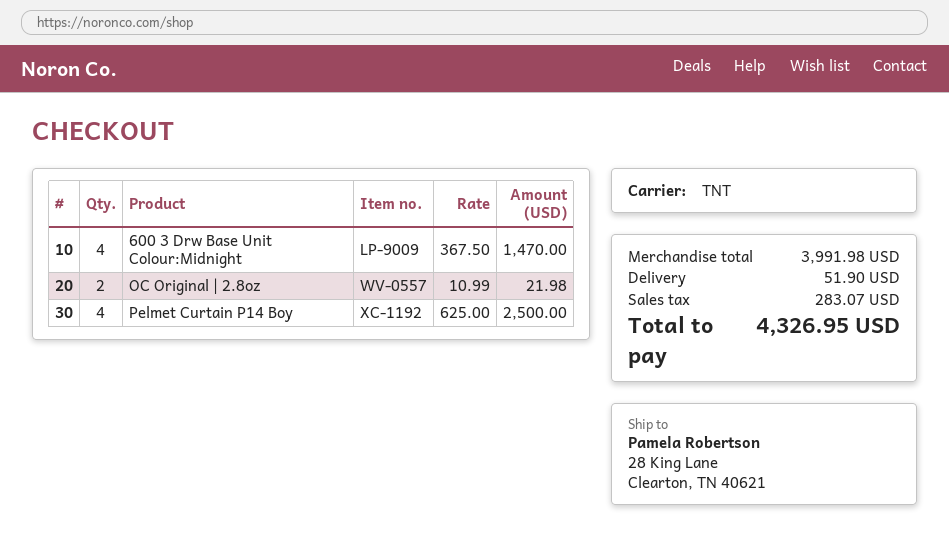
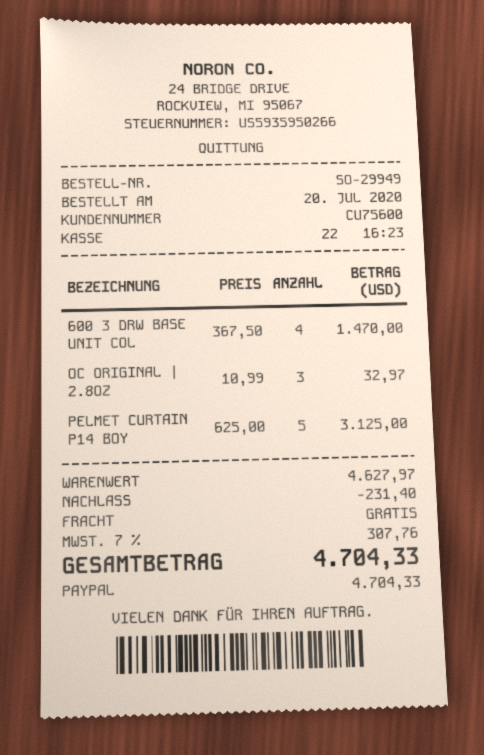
OC Original | 2.8oz: 2 x 10.99 = 21.98 -> 3 x 10.99 = 32.97
Pelmet Curtain P14 Boy: 4 x 625.00 = 2500.00 -> 5 x 625.00 = 3125.00
subtotal: 3991.98 -> 4627.97
discount: none -> 231.40
shipping: 51.90 -> 0.00
tax: 283.07 -> 307.76
total: 4326.95 -> 4704.33

